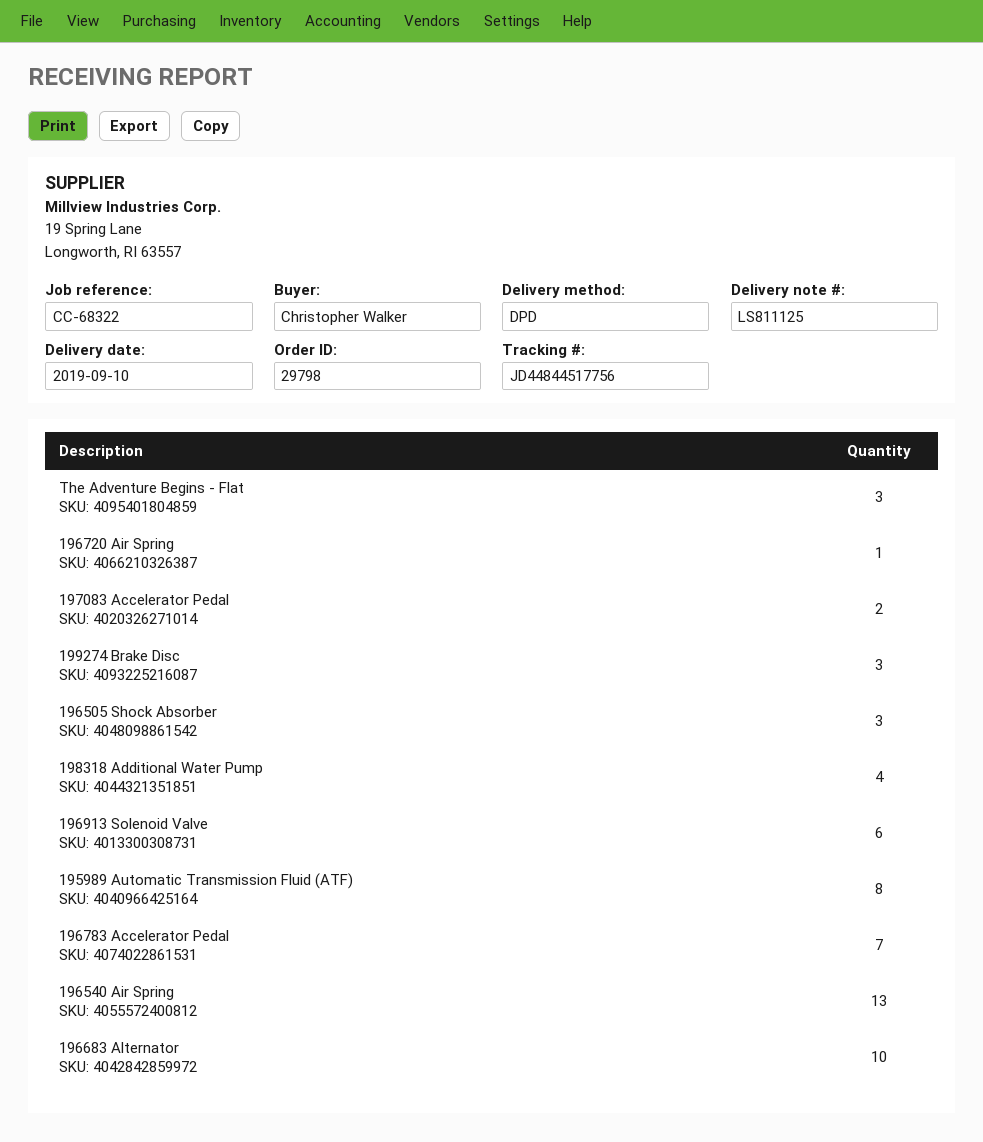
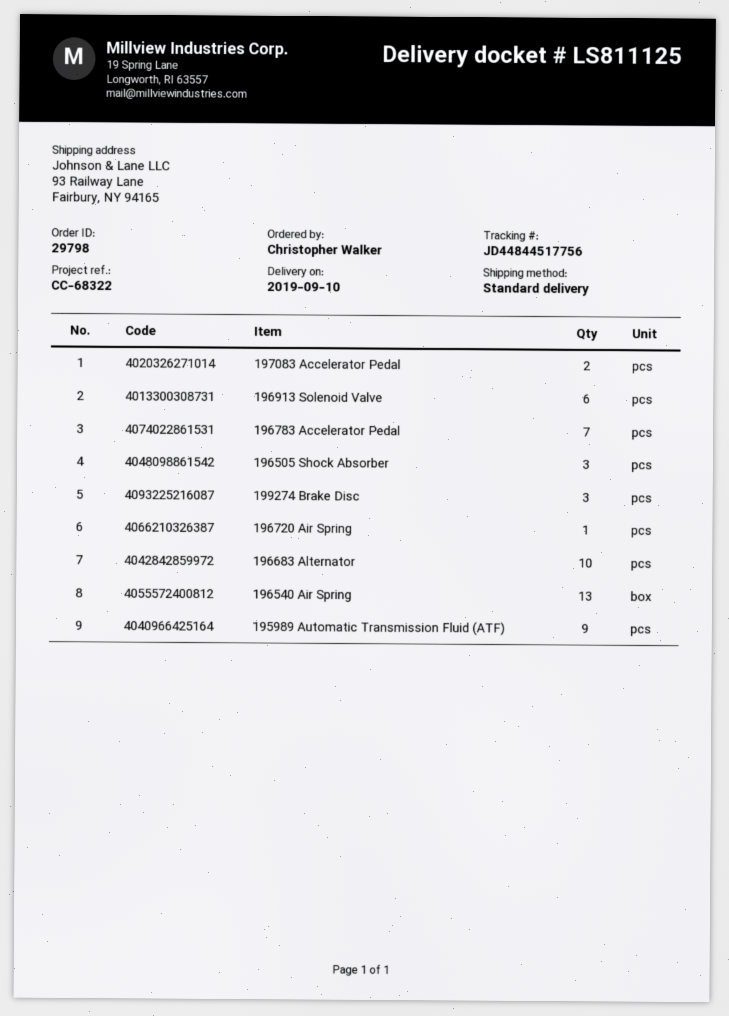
shipping method: DPD -> standard
The Adventure Begins - Flat: 3 -> none
198318 Additional Water Pump: 4 -> none
195989 Automatic Transmission Fluid (ATF): 8 -> 9

